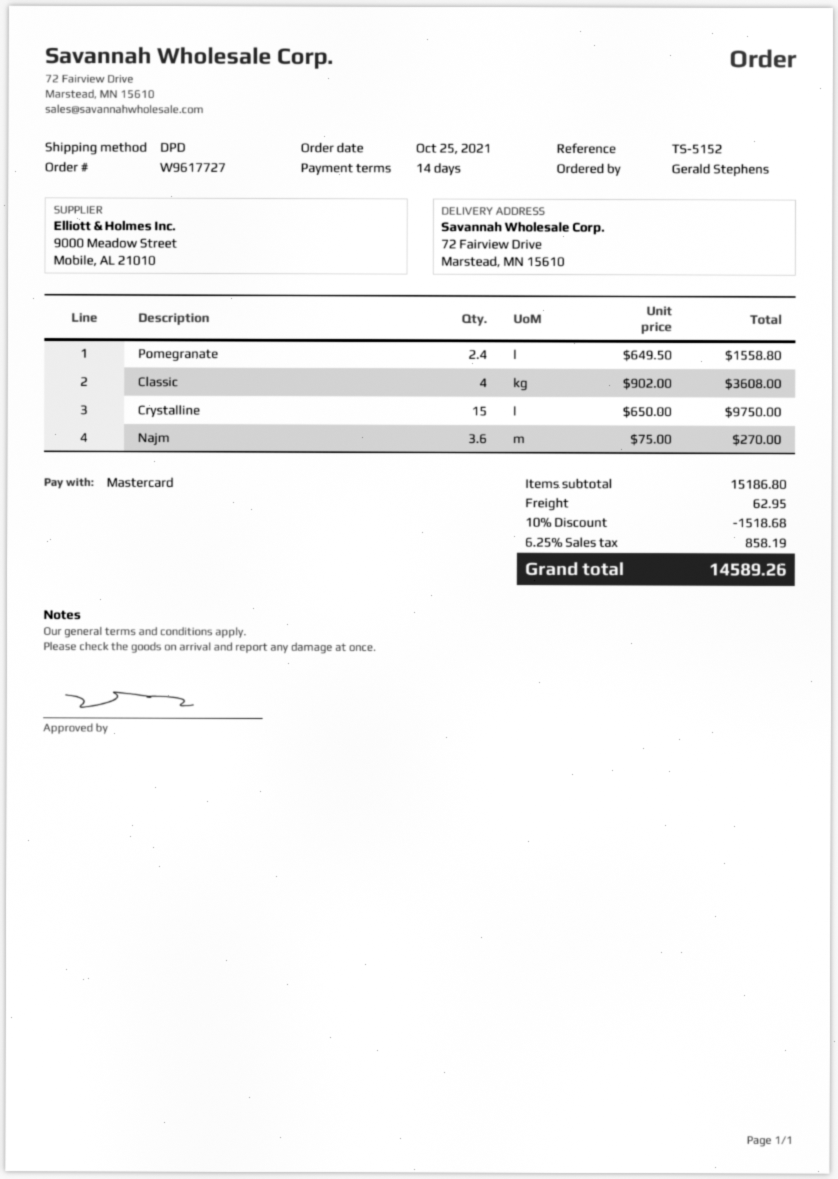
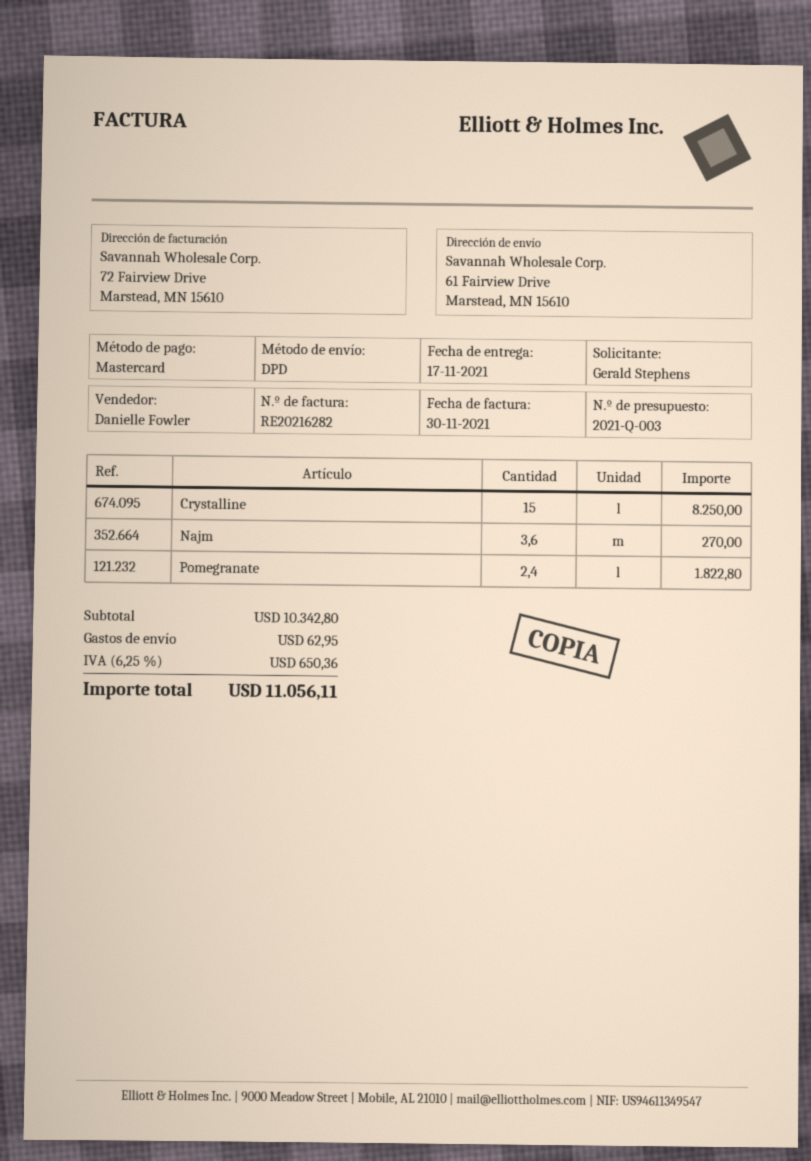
ship to: 72 Fairview Drive, Marstead, MN 15610 -> 61 Fairview Drive, Marstead, MN 15610
Pomegranate: 2.4 for 1558.80 -> 2.4 for 1822.80
Classic: 4 for 3608.00 -> none
Crystalline: 15 for 9750.00 -> 15 for 8250.00
subtotal: 15186.80 -> 10342.80
discount: 10% = 1518.68 -> none
tax: 6.25% = 858.19 -> 6.25% = 650.36
total: 14589.26 -> 11056.11

